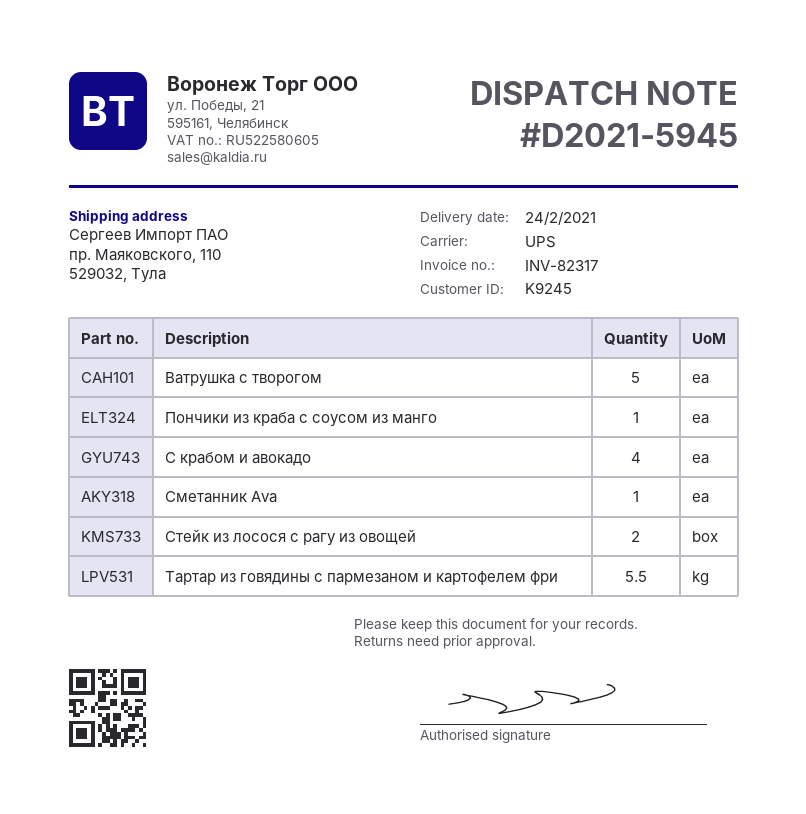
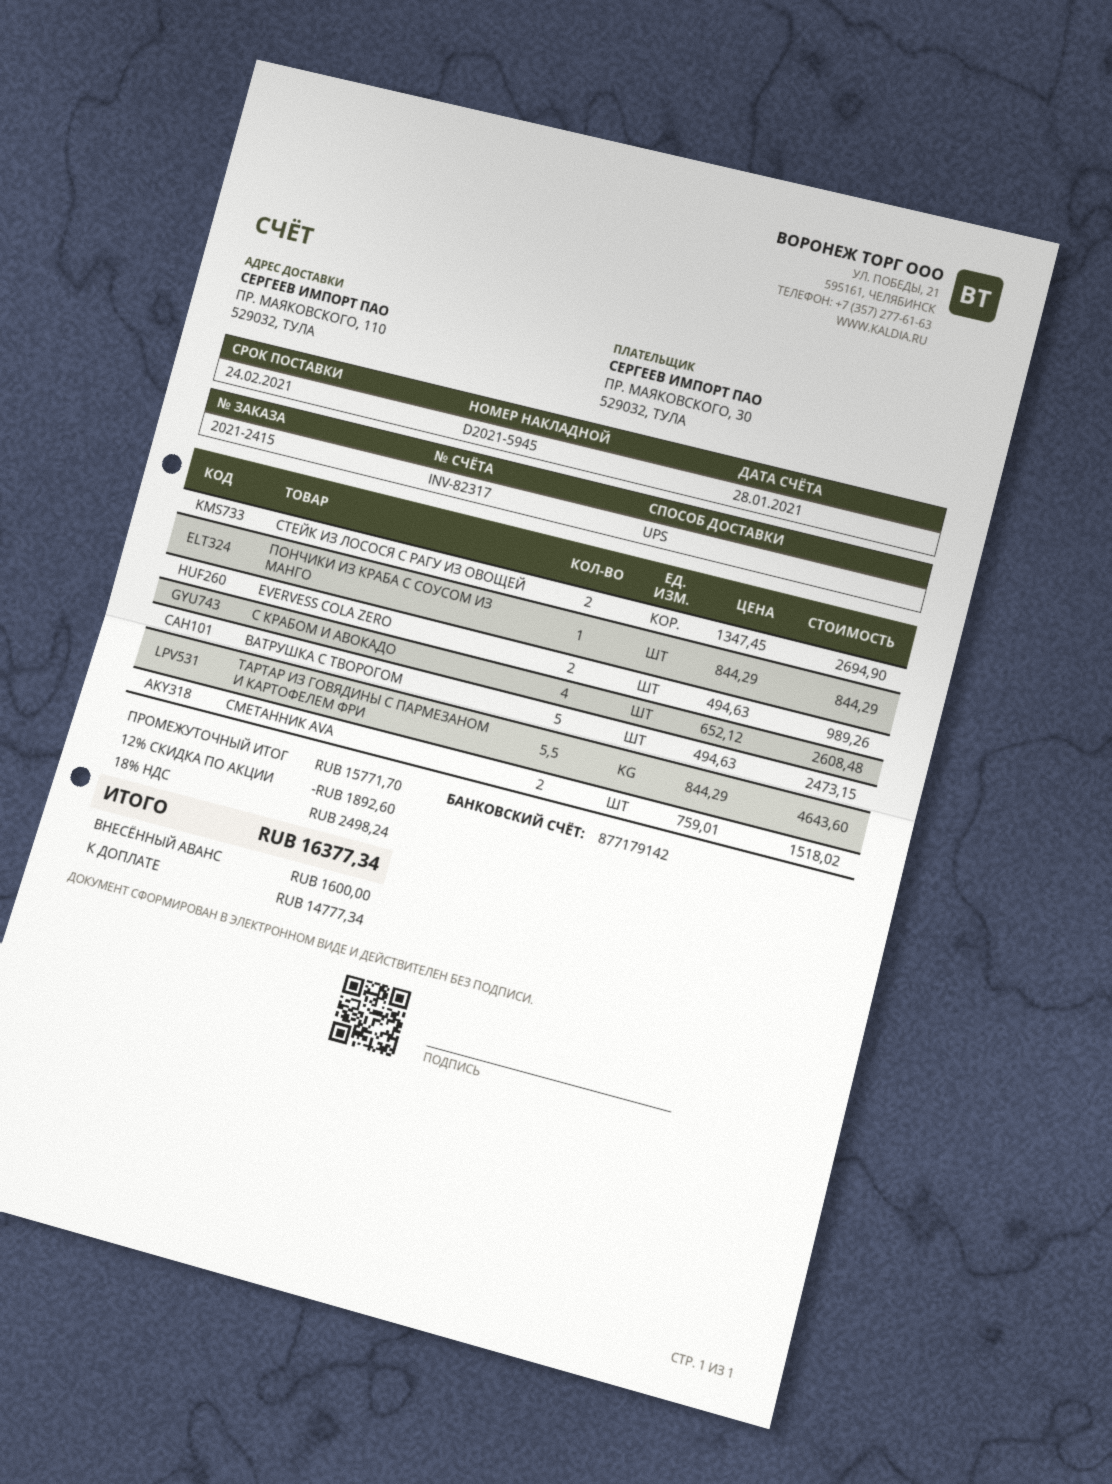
Сметанник Ava: 1 -> 2
EVERVESS COLA ZERO: none -> 2

